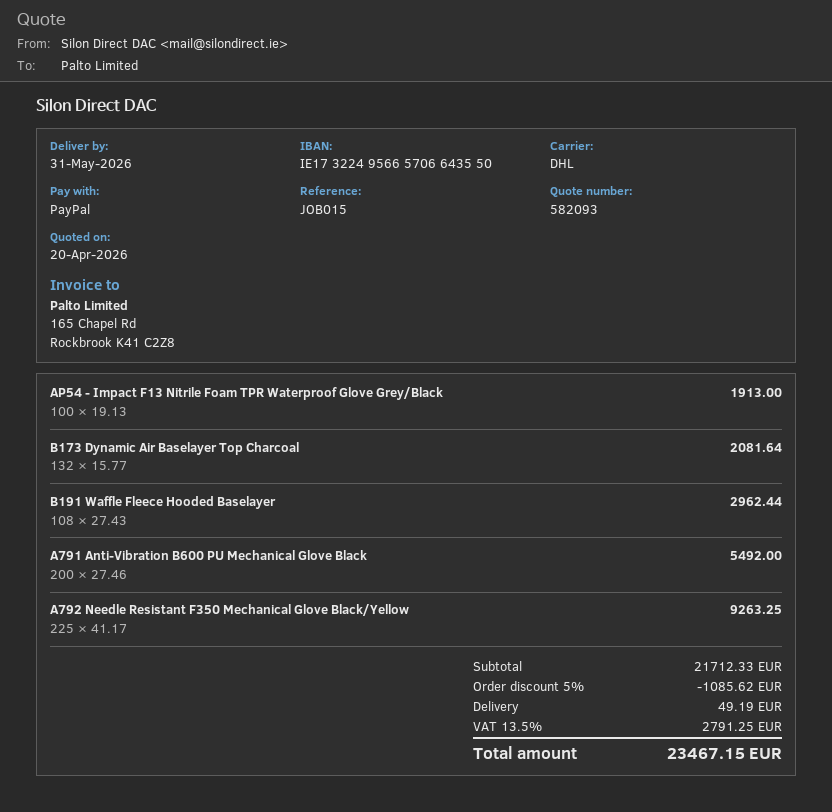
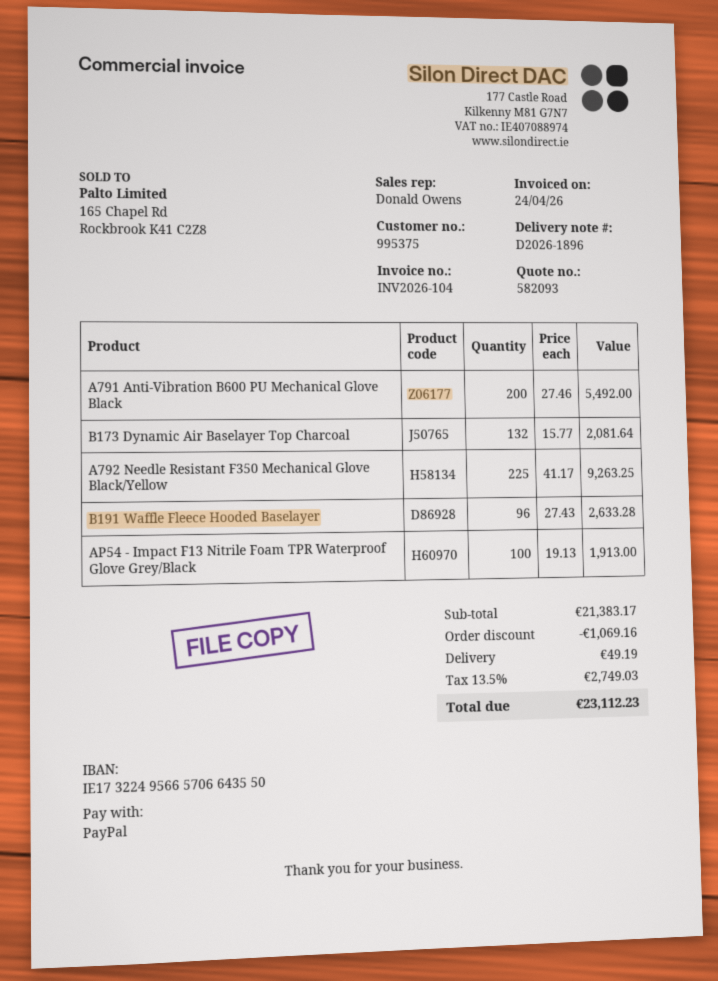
B191 Waffle Fleece Hooded Baselayer: 108 x 27.43 = 2962.44 -> 96 x 27.43 = 2633.28
subtotal: 21712.33 -> 21383.17
discount: 1085.62 -> 1069.16
tax: 13.5% = 2791.25 -> 13.5% = 2749.03
total: 23467.15 -> 23112.23

